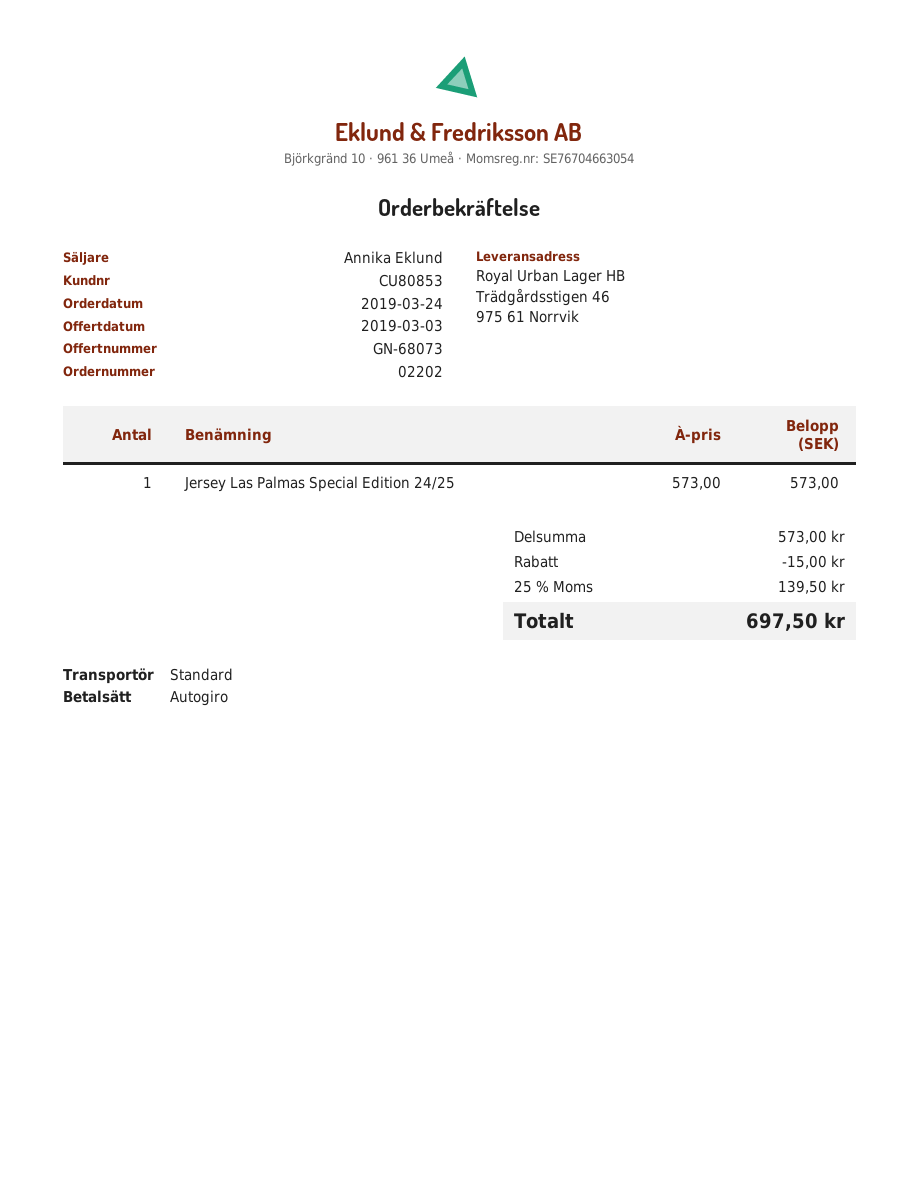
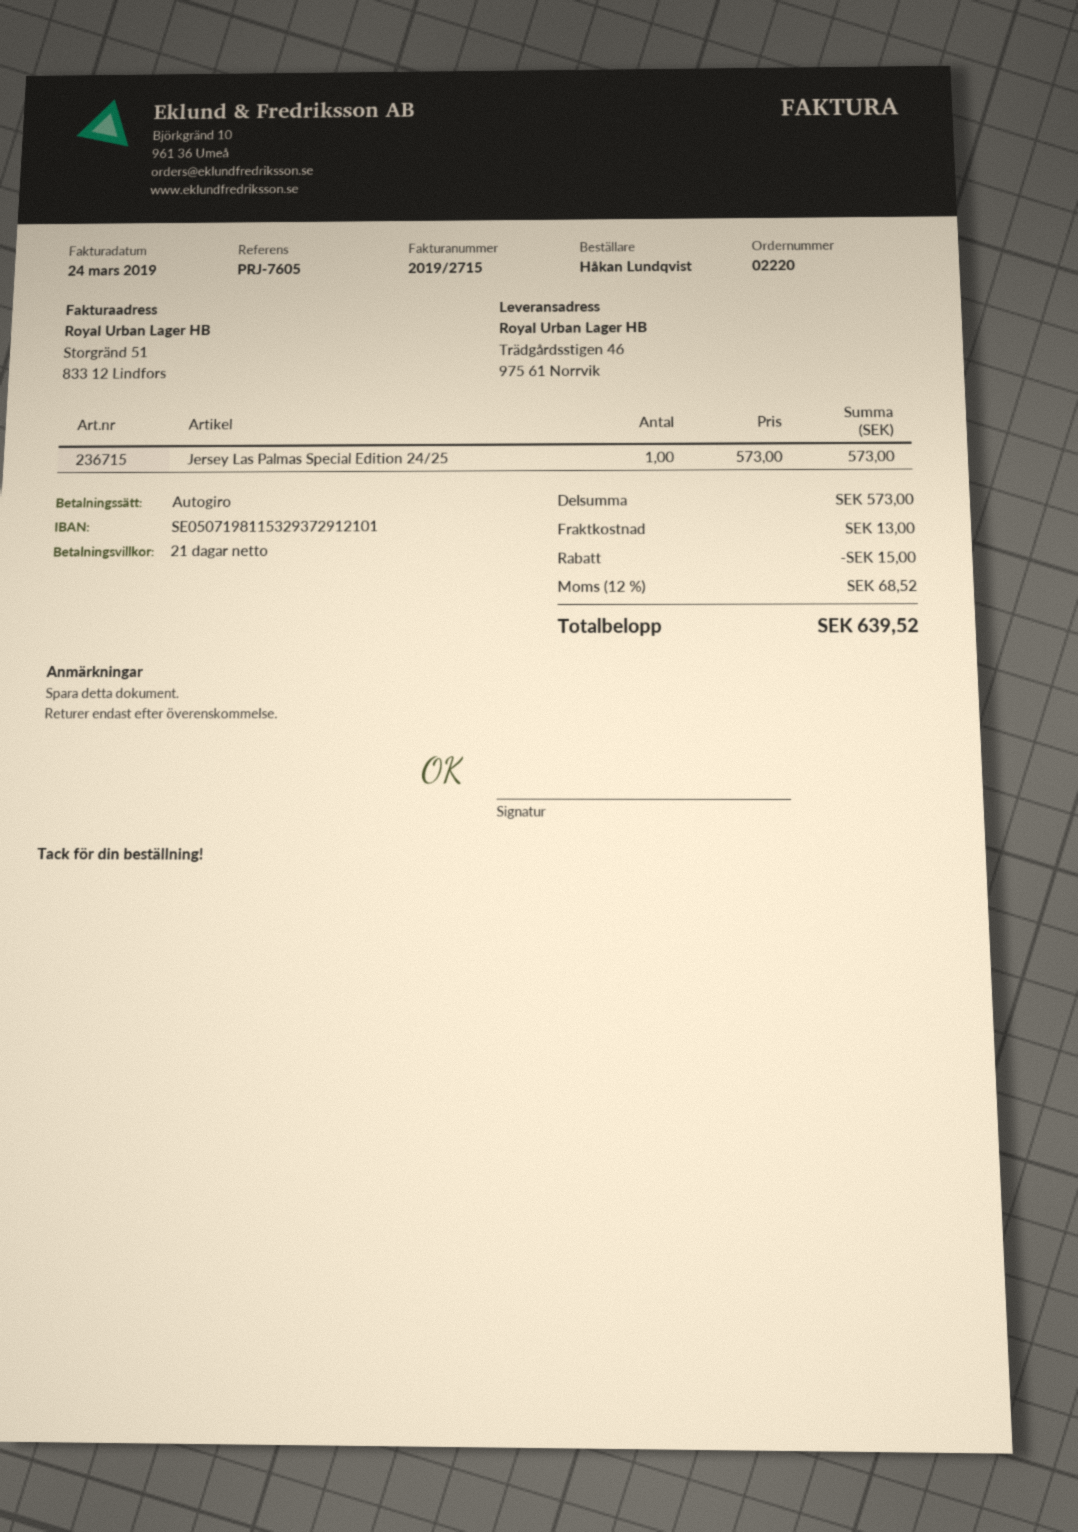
order number: 02202 -> 02220
shipping: none -> 13.00
tax: 25% = 139.50 -> 12% = 68.52
total: 697.50 -> 639.52

